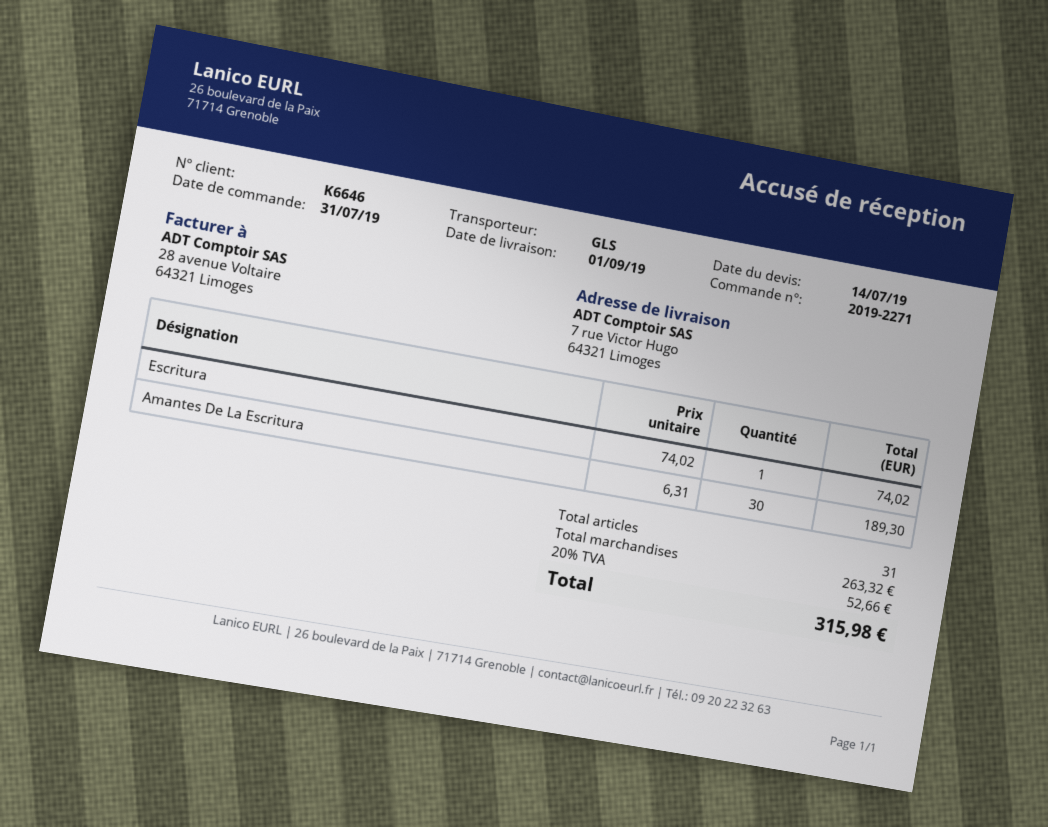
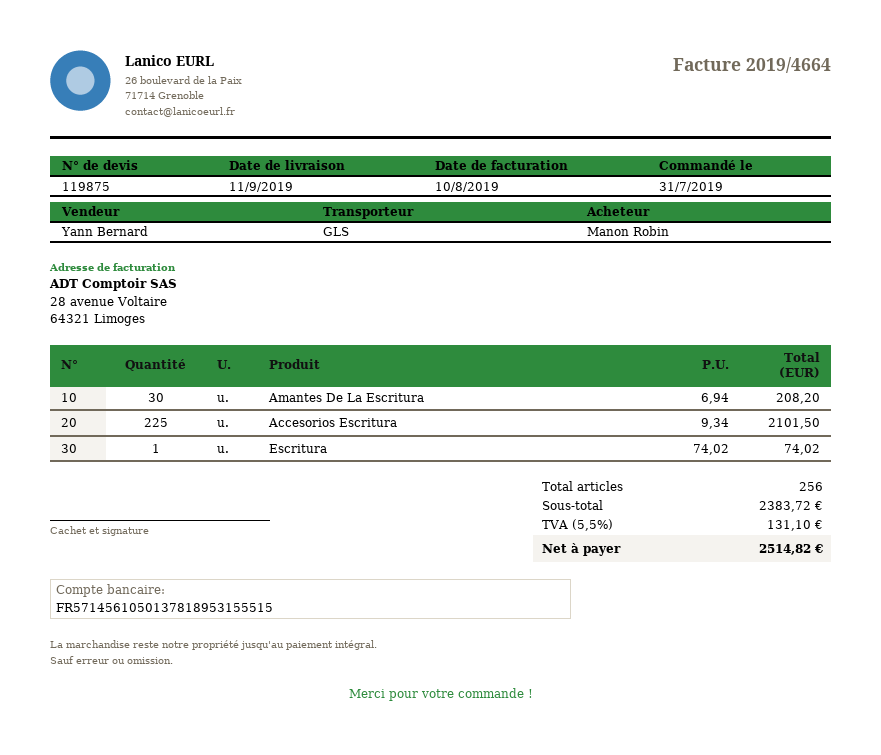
delivery date: 2019-09-01 -> 2019-09-11
Amantes De La Escritura: 30 x 6.31 = 189.30 -> 30 x 6.94 = 208.20
Accesorios Escritura: none -> 225 x 9.34 = 2101.50
total quantity: 31 -> 256
subtotal: 263.32 -> 2383.72
tax: 20% = 52.66 -> 5.5% = 131.10
total: 315.98 -> 2514.82

